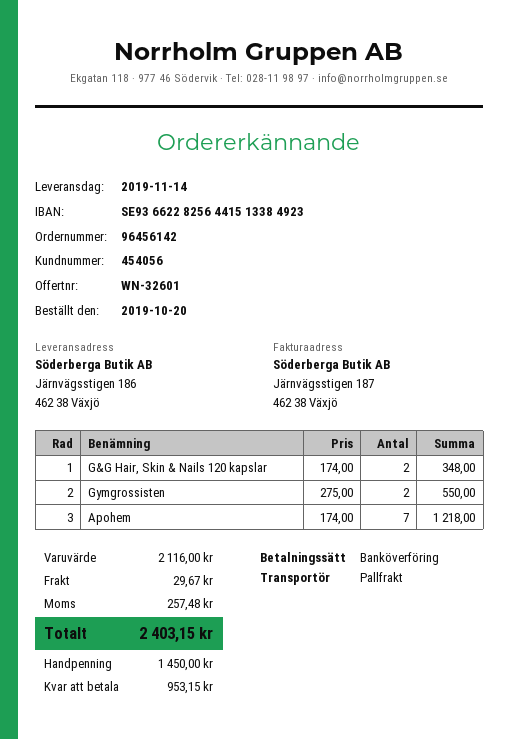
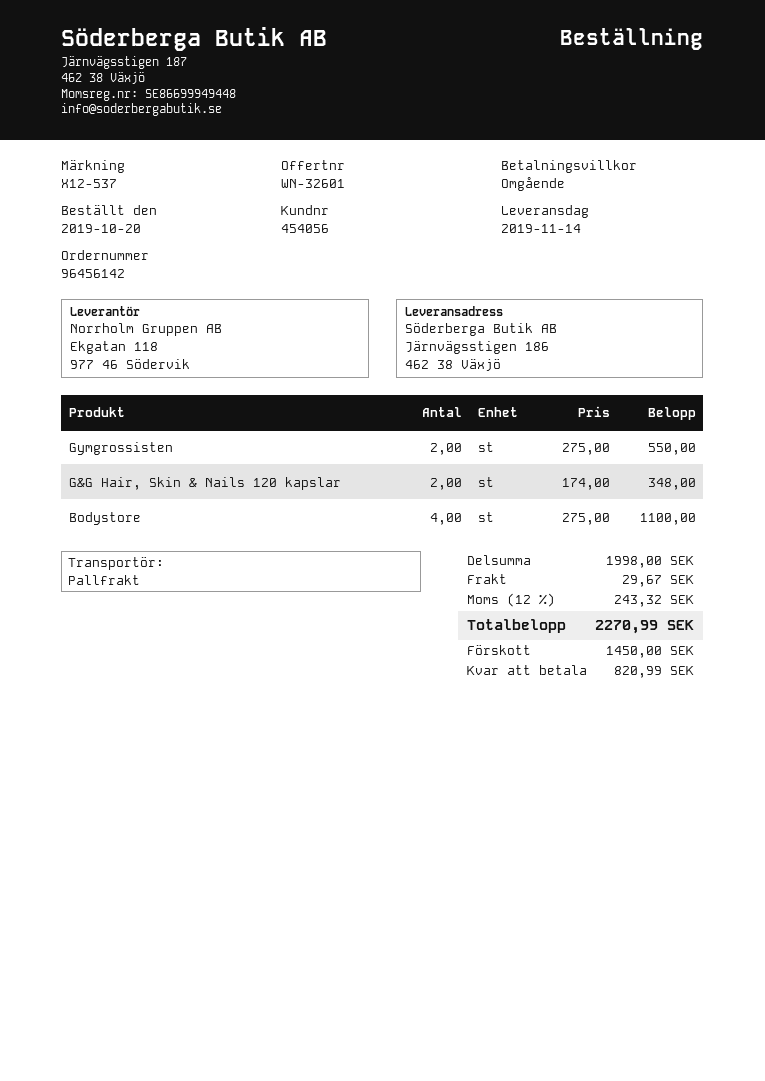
Apohem: 7 x 174.00 = 1218.00 -> none
Bodystore: none -> 4 x 275.00 = 1100.00
subtotal: 2116.00 -> 1998.00
tax: 257.48 -> 243.32
total: 2403.15 -> 2270.99
balance: 953.15 -> 820.99

